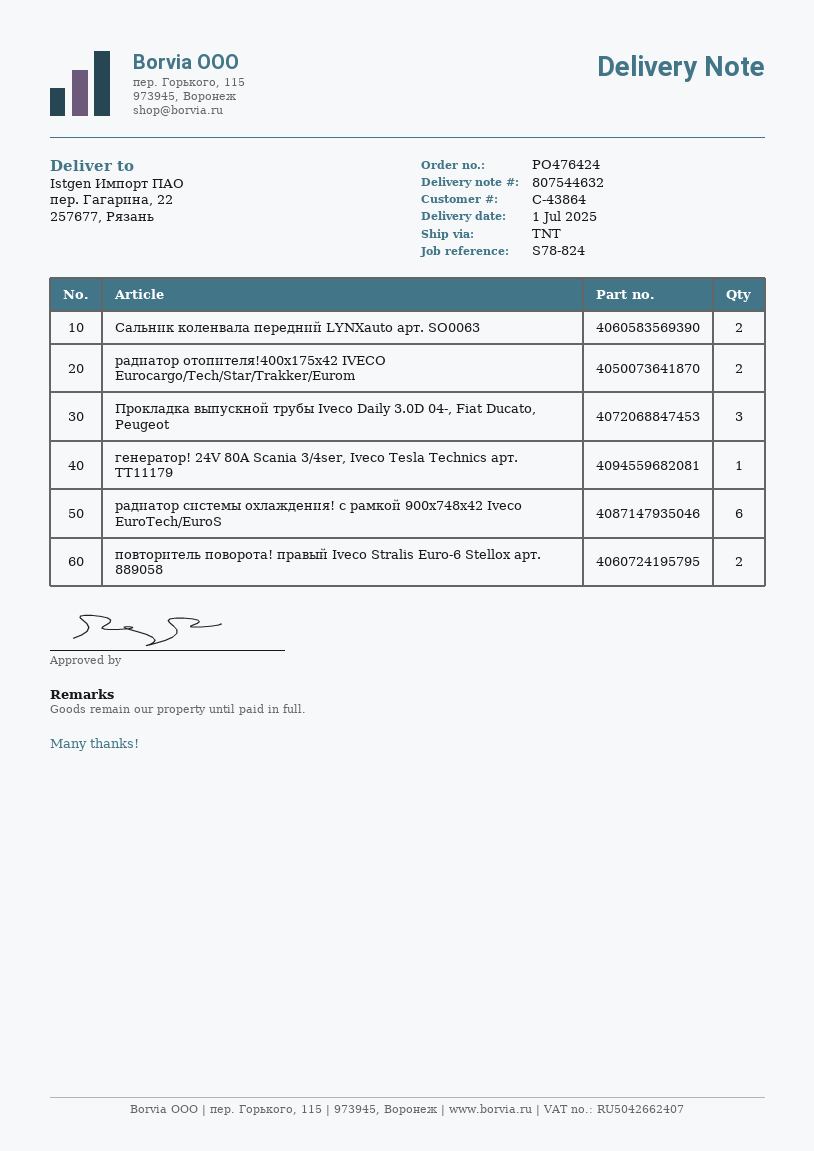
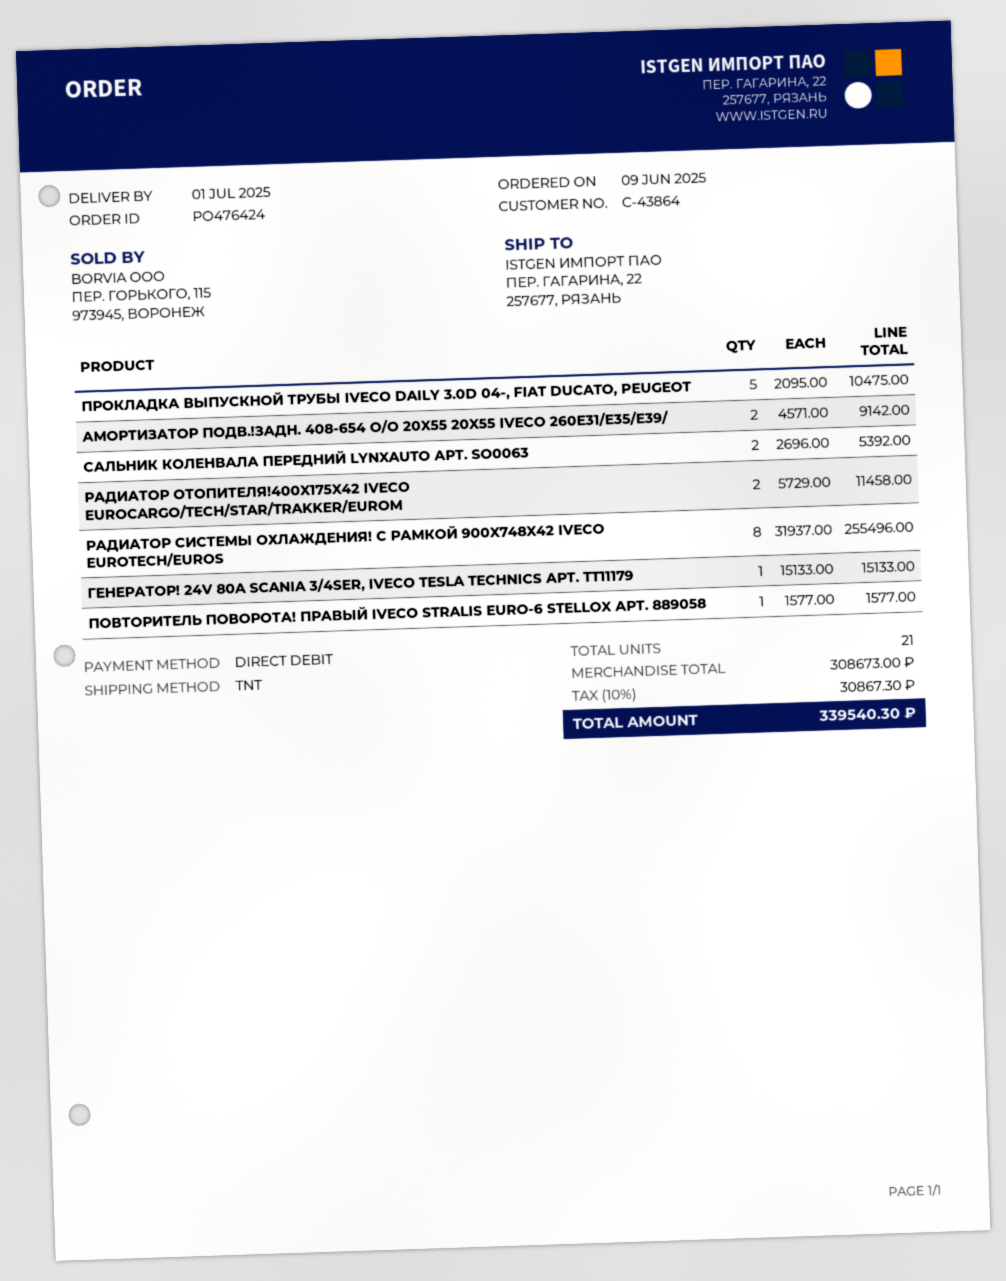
Прокладка выпускной трубы Iveco Daily 3.0D 04-, Fiat Ducato, Peugeot: 3 -> 5
радиатор системы охлаждения! с рамкой 900x748x42 Iveco EuroTech/EuroS: 6 -> 8
повторитель поворота! правый Iveco Stralis Euro-6 Stellox арт. 889058: 2 -> 1
АМОРТИЗАТОР ПОДВ.!ЗАДН. 408-654 O/O 20X55 20X55 IVECO 260E31/E35/E39/: none -> 2

